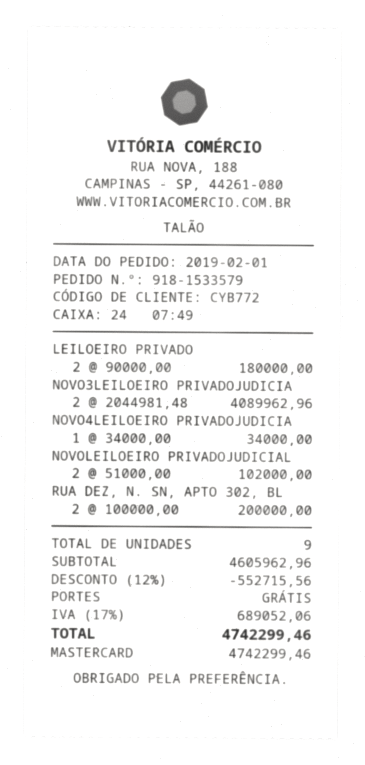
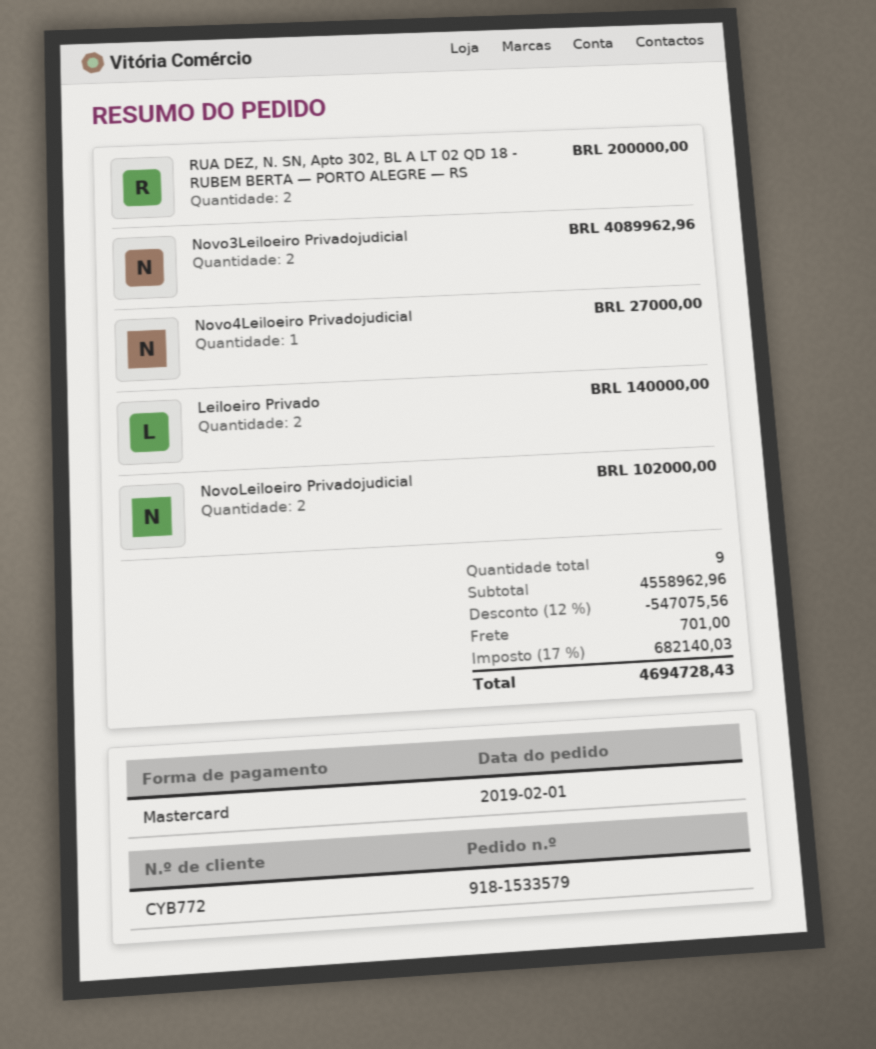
LEILOEIRO PRIVADO: 2 for 180000.00 -> 2 for 140000.00
NOVO4LEILOEIRO PRIVADOJUDICIA: 1 for 34000.00 -> 1 for 27000.00
subtotal: 4605962.96 -> 4558962.96
discount: 12% = 552715.56 -> 12% = 547075.56
shipping: 0.00 -> 701.00
tax: 17% = 689052.06 -> 17% = 682140.03
total: 4742299.46 -> 4694728.43

